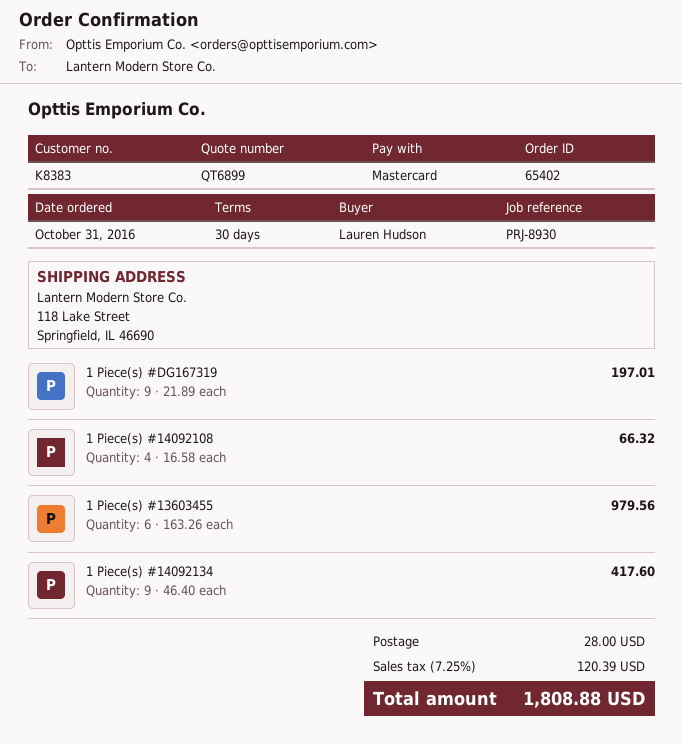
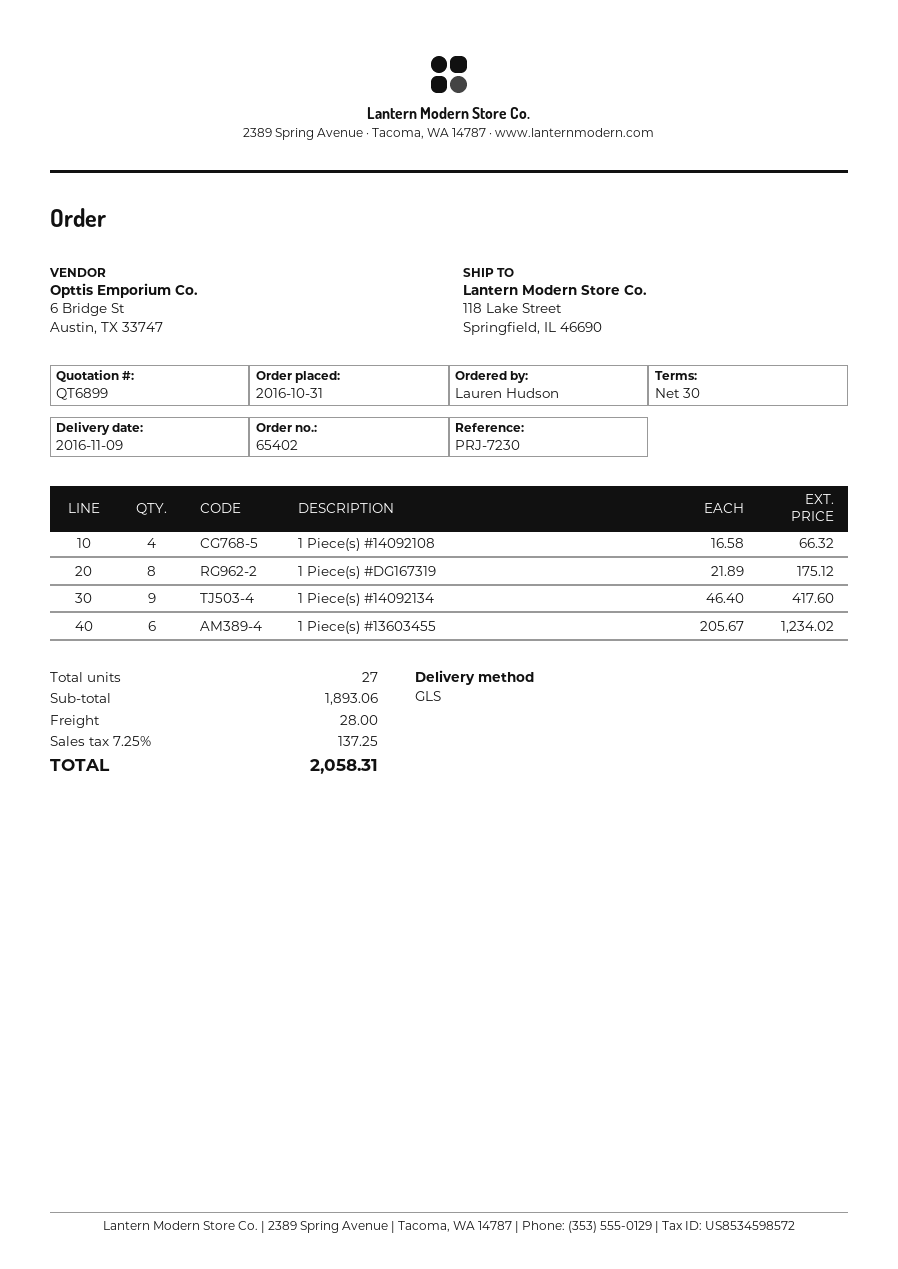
reference: PRJ-8930 -> PRJ-7230
1 Piece(s) #DG167319: 9 x 21.89 = 197.01 -> 8 x 21.89 = 175.12
1 Piece(s) #13603455: 6 x 163.26 = 979.56 -> 6 x 205.67 = 1234.02
tax: 7.25% = 120.39 -> 7.25% = 137.25
total: 1808.88 -> 2058.31

